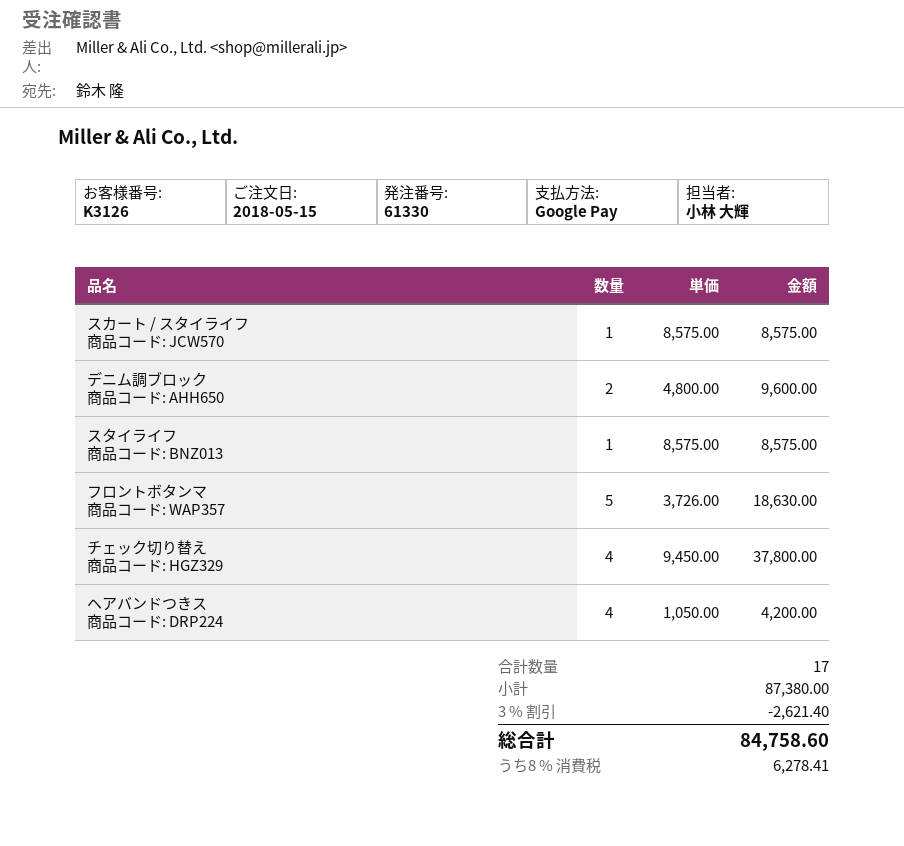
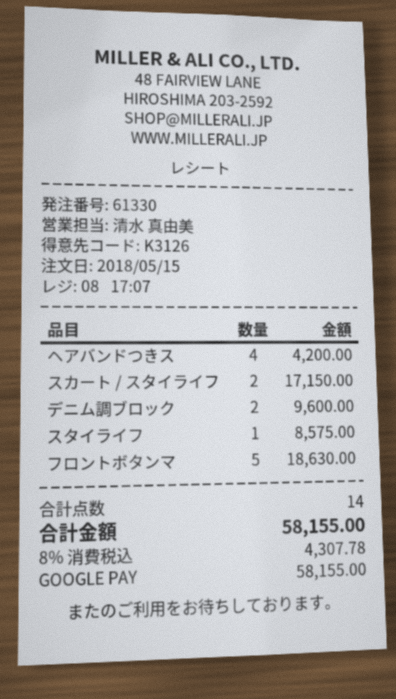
sales rep: 小林 大輝 -> 清水 真由美
スカート / スタイライフ: 1 for 8575.00 -> 2 for 17150.00
チェック切り替え: 4 for 37800.00 -> none
total quantity: 17 -> 14
discount: 3% = 2621.40 -> none
tax: 8% = 6278.41 -> 8% = 4307.78
total: 84758.60 -> 58155.00

